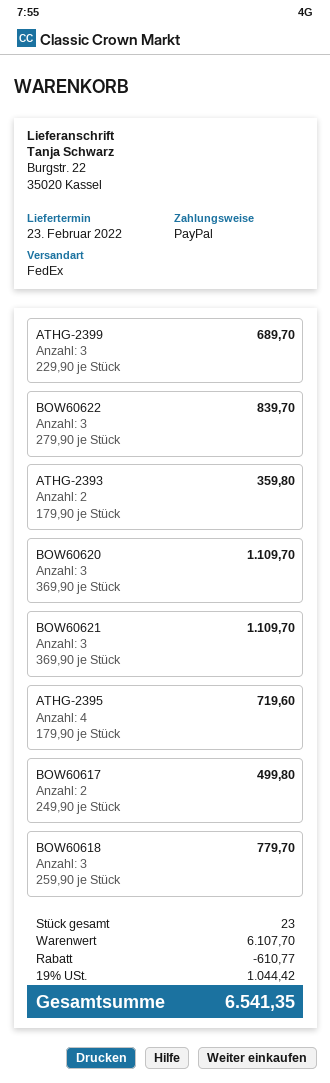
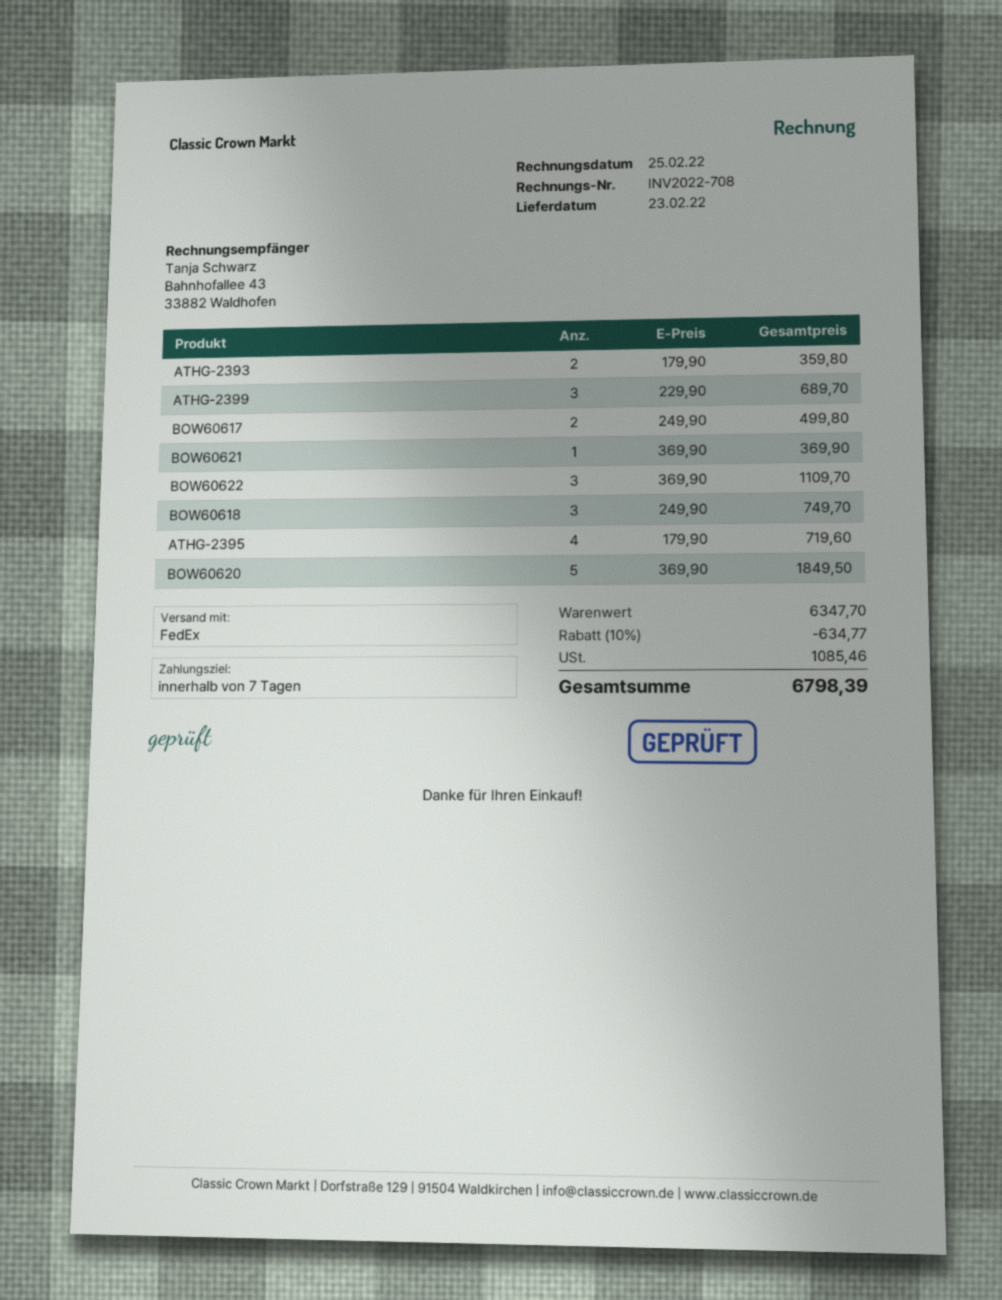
BOW60622: 3 x 279.90 = 839.70 -> 3 x 369.90 = 1109.70
BOW60620: 3 x 369.90 = 1109.70 -> 5 x 369.90 = 1849.50
BOW60621: 3 x 369.90 = 1109.70 -> 1 x 369.90 = 369.90
BOW60618: 3 x 259.90 = 779.70 -> 3 x 249.90 = 749.70
subtotal: 6107.70 -> 6347.70
discount: 610.77 -> 634.77
tax: 1044.42 -> 1085.46
total: 6541.35 -> 6798.39

